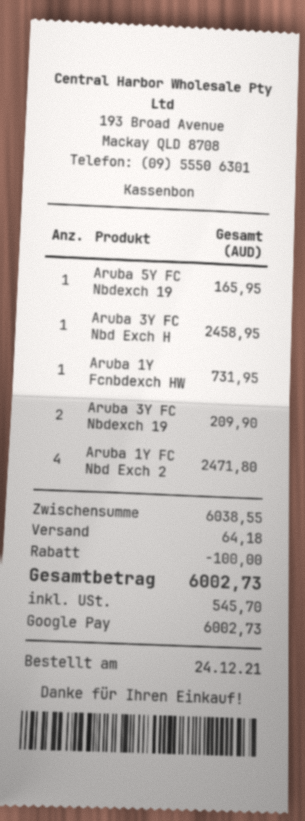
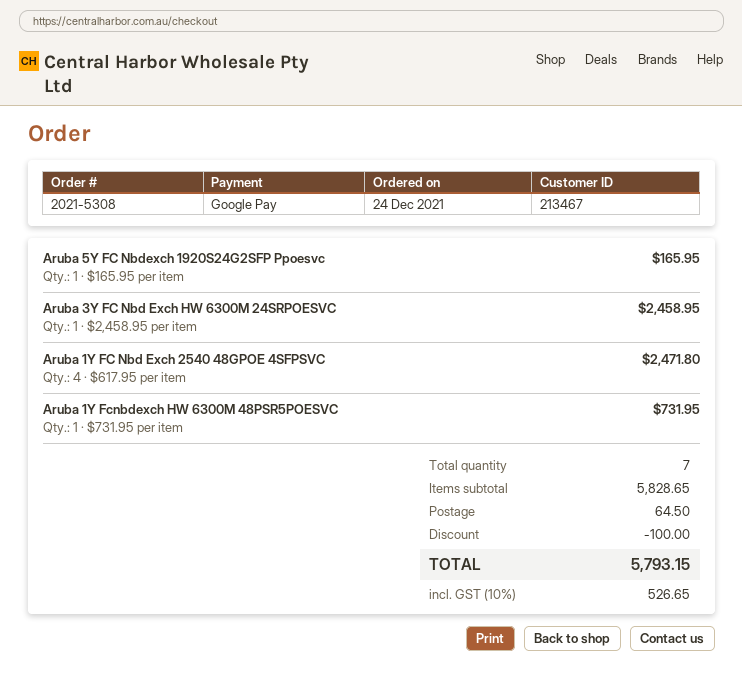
Aruba 3Y FC Nbdexch 19: 2 for 209.90 -> none
subtotal: 6038.55 -> 5828.65
shipping: 64.18 -> 64.50
tax: 545.70 -> 526.65
total: 6002.73 -> 5793.15

